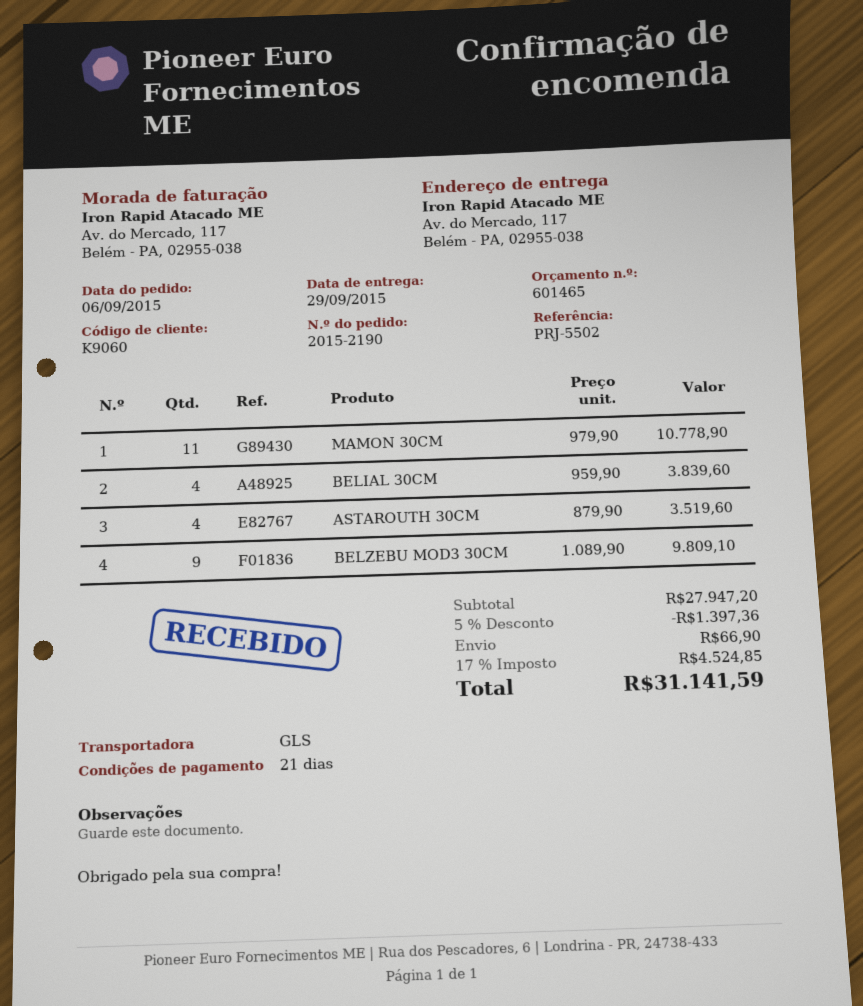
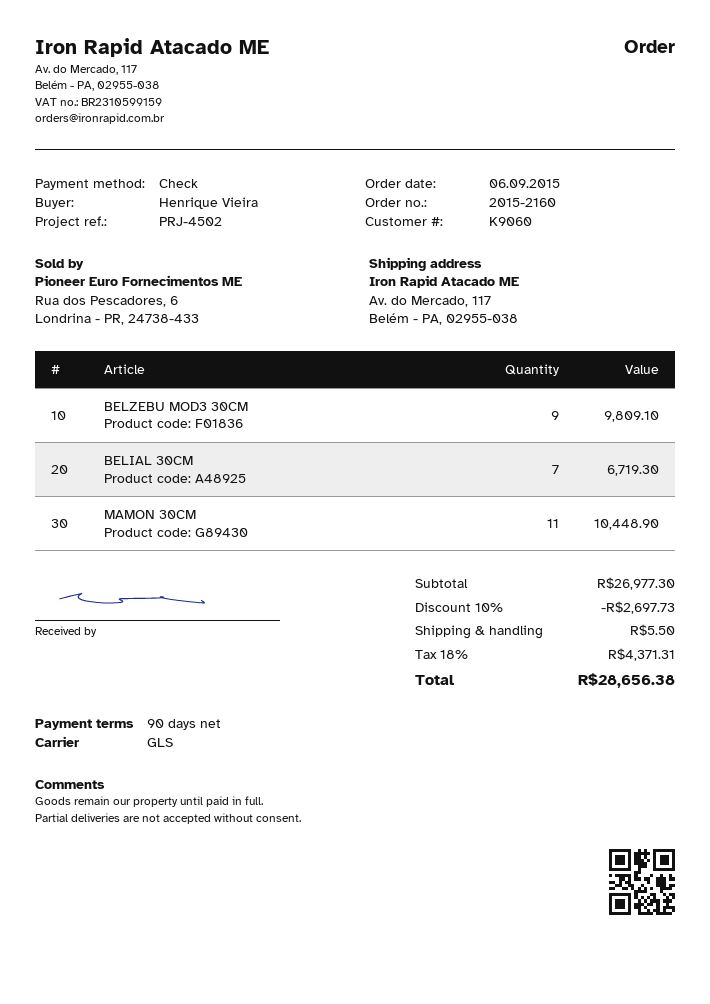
order number: 2015-2190 -> 2015-2160
payment terms: 21 days -> 90 days
reference: PRJ-5502 -> PRJ-4502
MAMON 30CM: 11 for 10778.90 -> 11 for 10448.90
BELIAL 30CM: 4 for 3839.60 -> 7 for 6719.30
ASTAROUTH 30CM: 4 for 3519.60 -> none
subtotal: 27947.20 -> 26977.30
discount: 5% = 1397.36 -> 10% = 2697.73
shipping: 66.90 -> 5.50
tax: 17% = 4524.85 -> 18% = 4371.31
total: 31141.59 -> 28656.38

